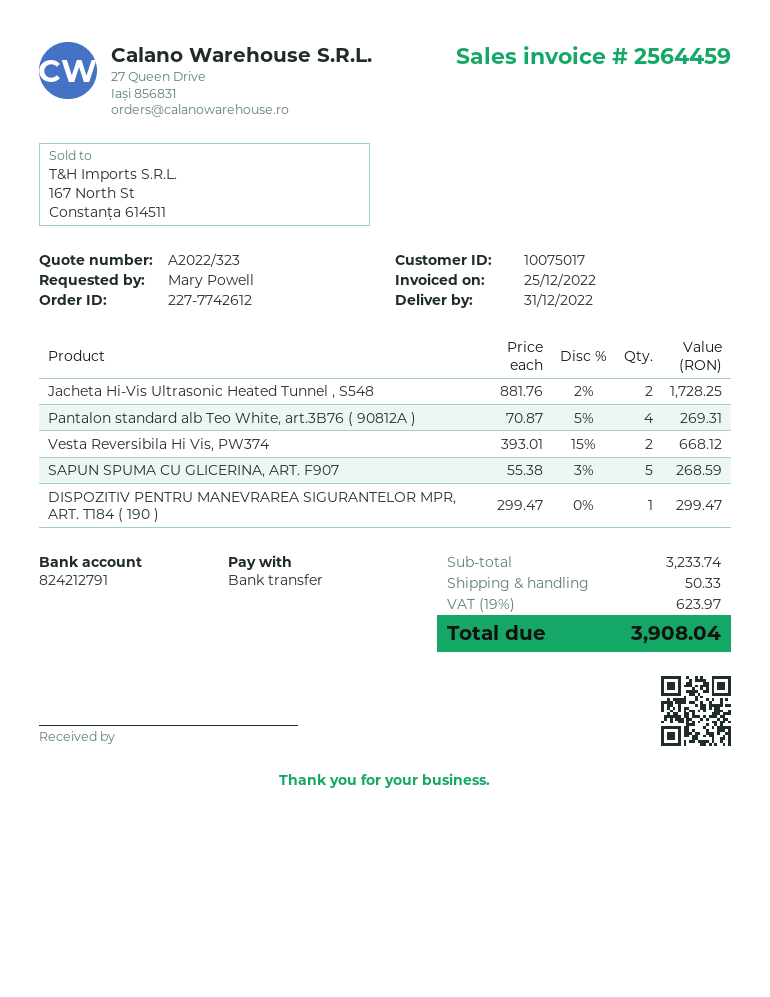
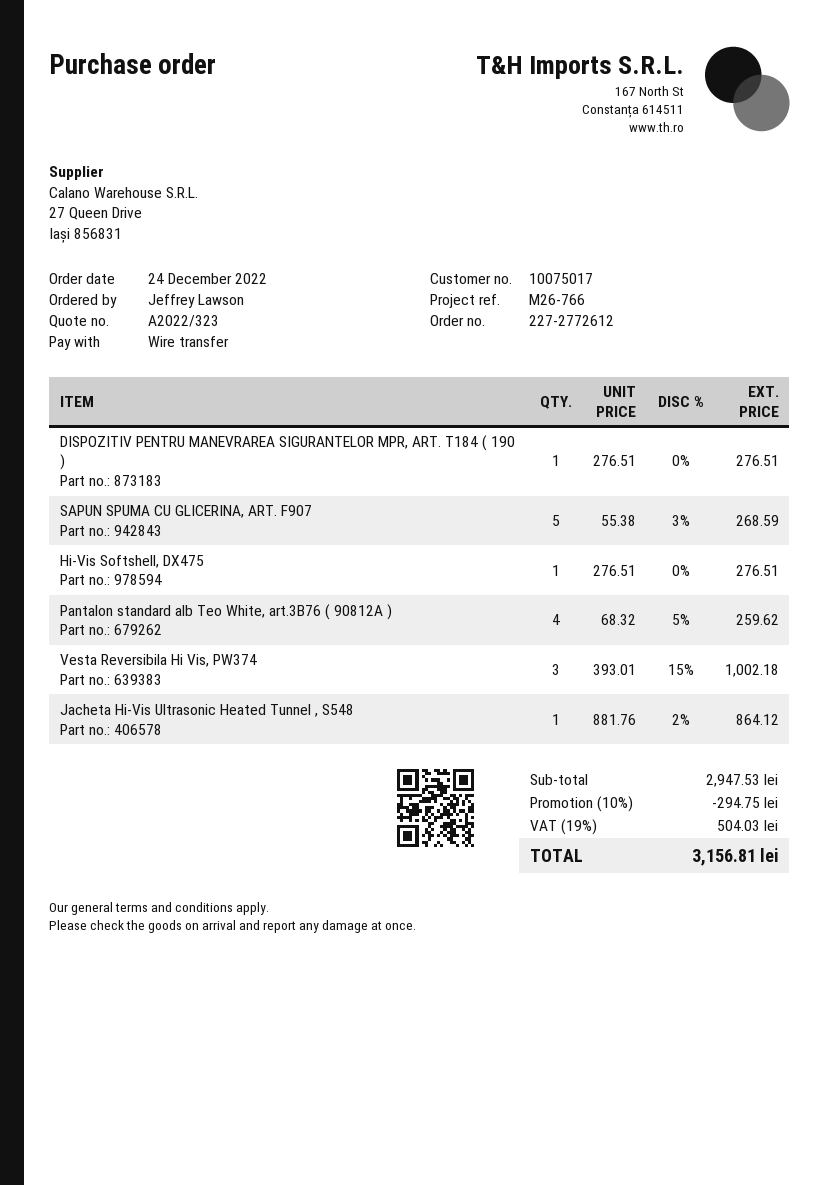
order number: 227-7742612 -> 227-2772612
ordered by: Mary Powell -> Jeffrey Lawson
Jacheta Hi-Vis Ultrasonic Heated Tunnel , S548: 2 x 881.76 - 2% = 1728.25 -> 1 x 881.76 - 2% = 864.12
Pantalon standard alb Teo White, art.3B76 ( 90812A ): 4 x 70.87 - 5% = 269.31 -> 4 x 68.32 - 5% = 259.62
Vesta Reversibila Hi Vis, PW374: 2 x 393.01 - 15% = 668.12 -> 3 x 393.01 - 15% = 1002.18
DISPOZITIV PENTRU MANEVRAREA SIGURANTELOR MPR, ART. T184 ( 190 ): 1 x 299.47 = 299.47 -> 1 x 276.51 = 276.51
Hi-Vis Softshell, DX475: none -> 1 x 276.51 = 276.51
subtotal: 3233.74 -> 2947.53
discount: none -> 10% = 294.75
shipping: 50.33 -> none
tax: 19% = 623.97 -> 19% = 504.03
total: 3908.04 -> 3156.81

